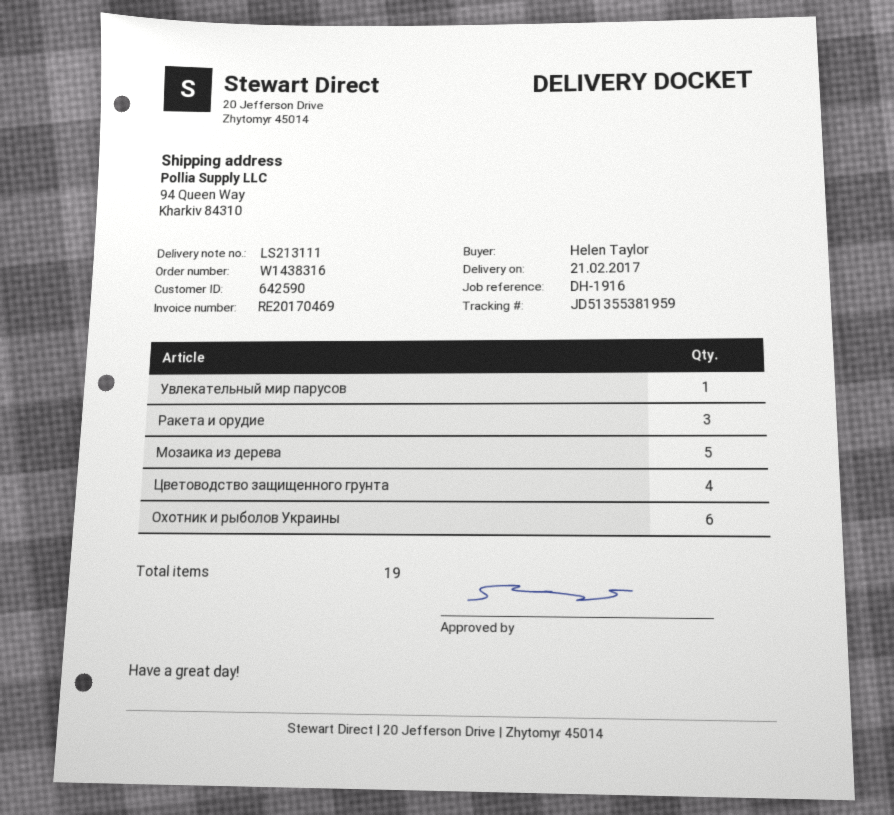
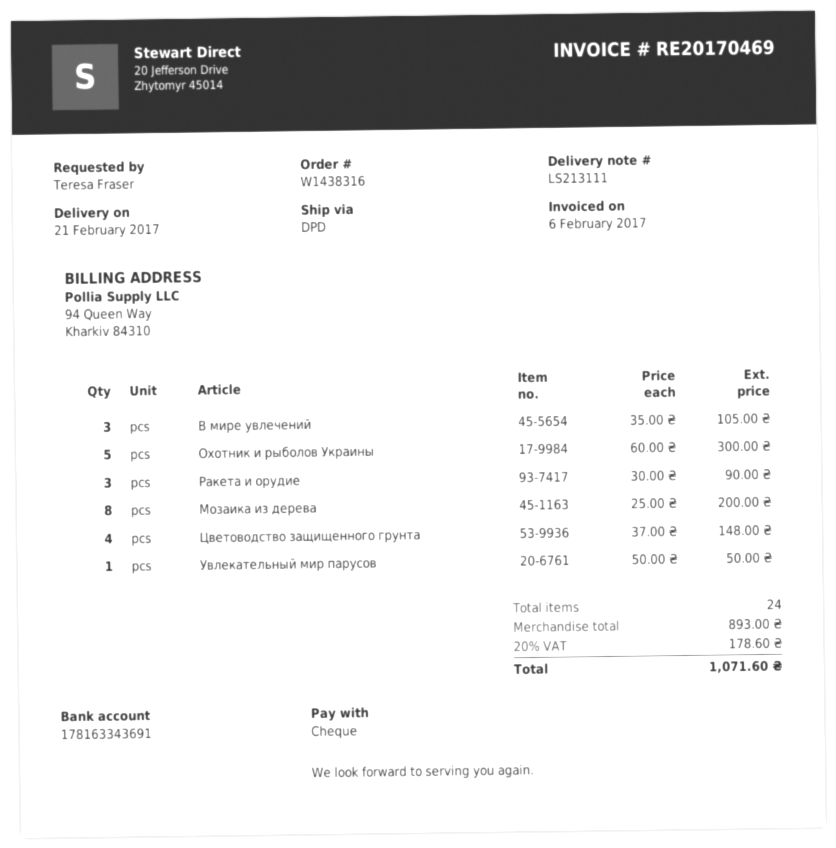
ordered by: Helen Taylor -> Teresa Fraser
Мозаика из дерева: 5 -> 8
Охотник и рыболов Украины: 6 -> 5
В мире увлечений: none -> 3
total quantity: 19 -> 24

